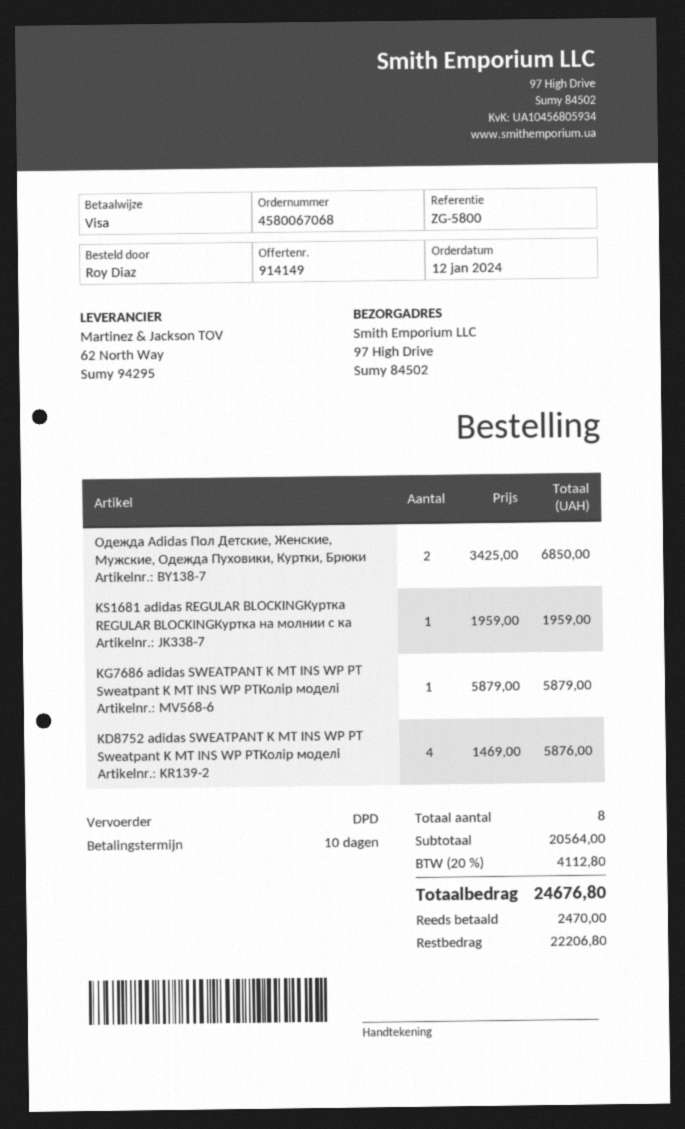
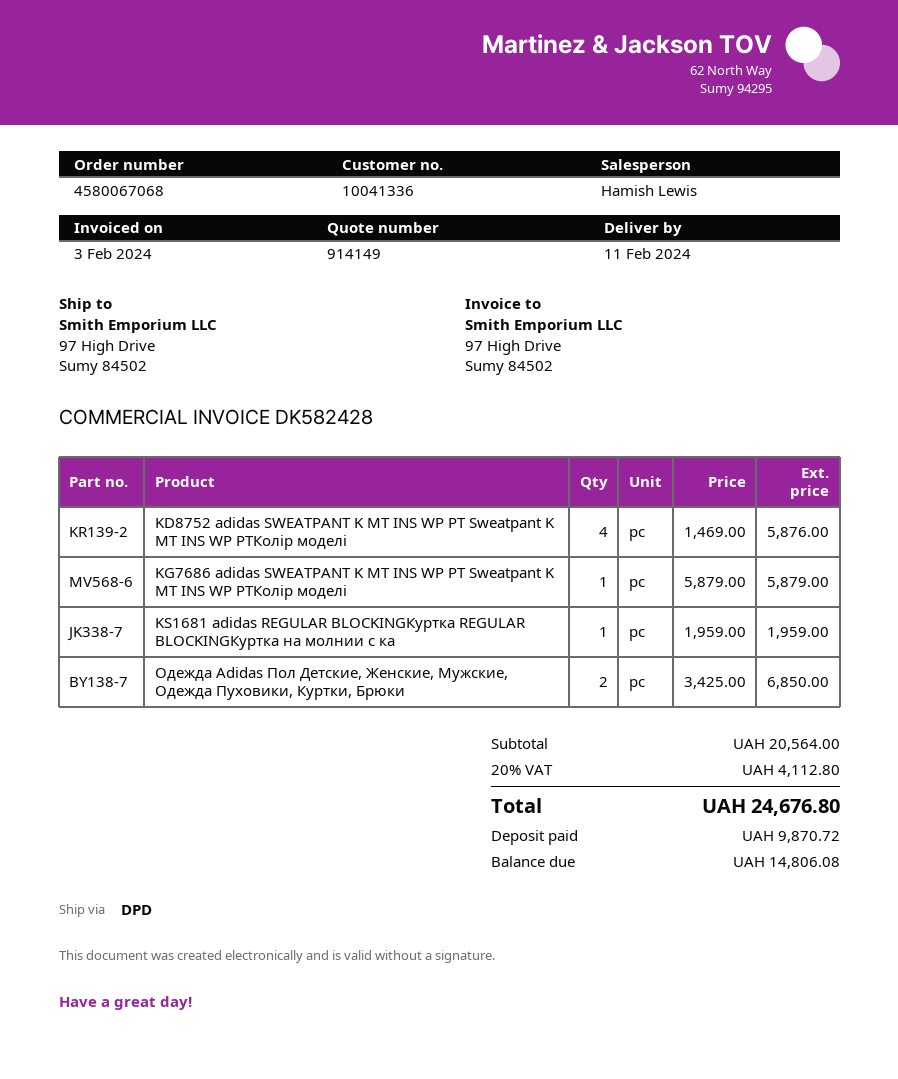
deposit: 2470.00 -> 9870.72
balance: 22206.80 -> 14806.08

